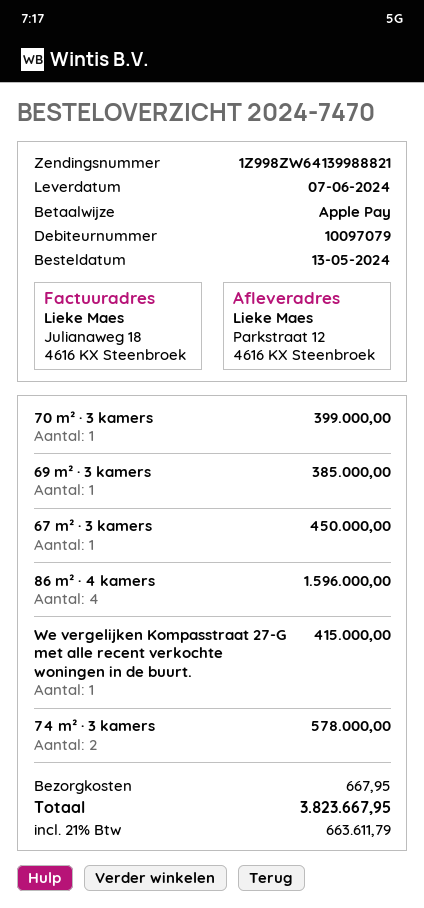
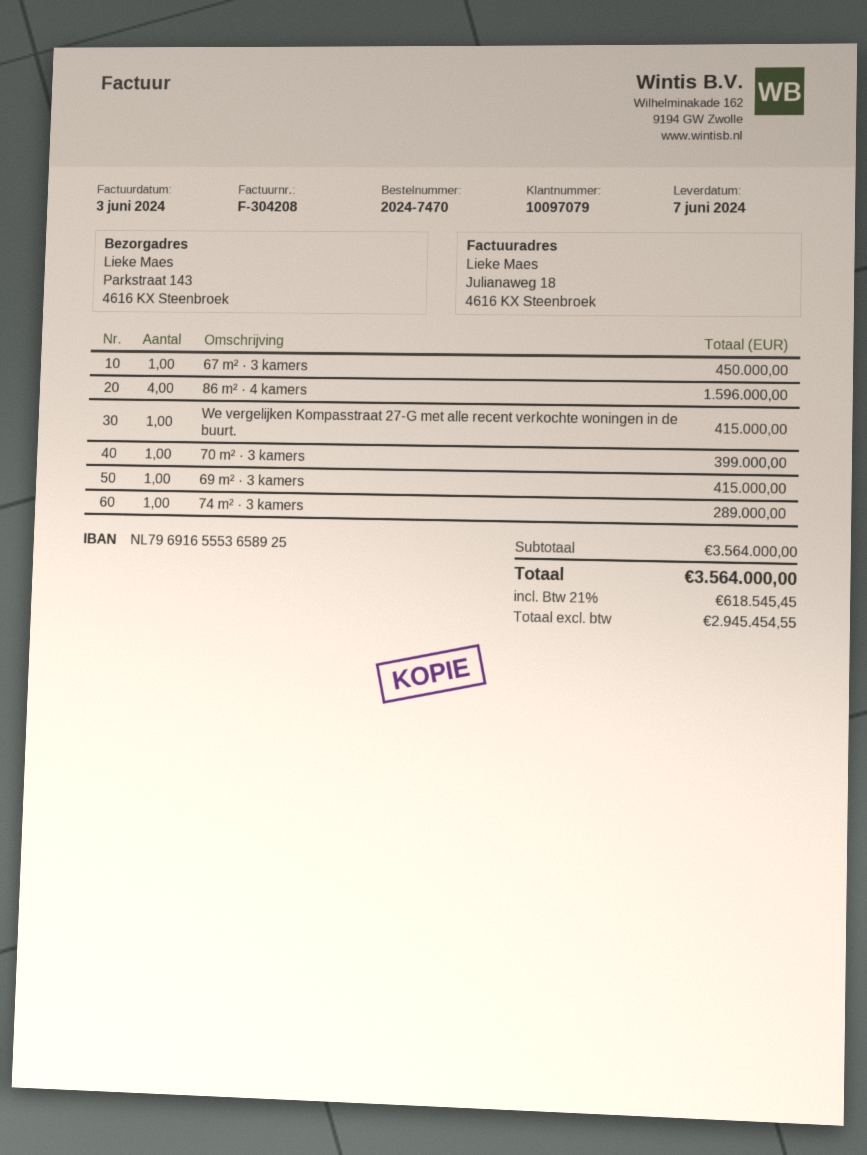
ship to: Parkstraat 12, 4616 KX Steenbroek -> Parkstraat 143, 4616 KX Steenbroek
69 m² · 3 kamers: 1 for 385000.00 -> 1 for 415000.00
74 m² · 3 kamers: 2 for 578000.00 -> 1 for 289000.00
shipping: 667.95 -> none
tax: 21% = 663611.79 -> 21% = 618545.45
total: 3823667.95 -> 3564000.00

